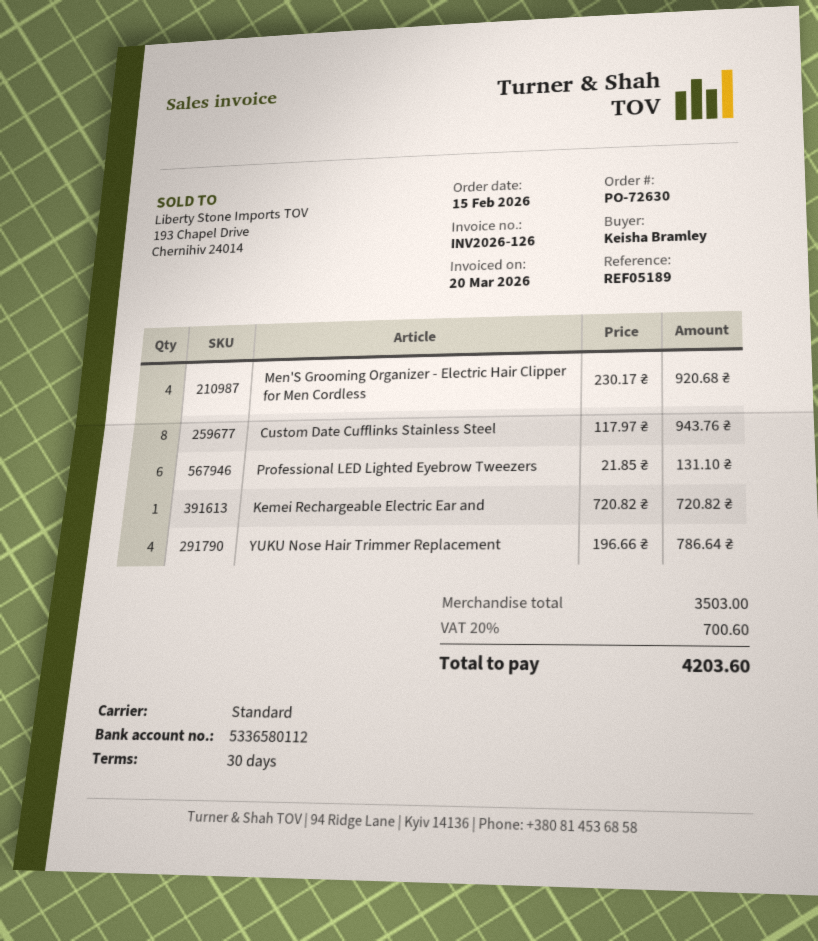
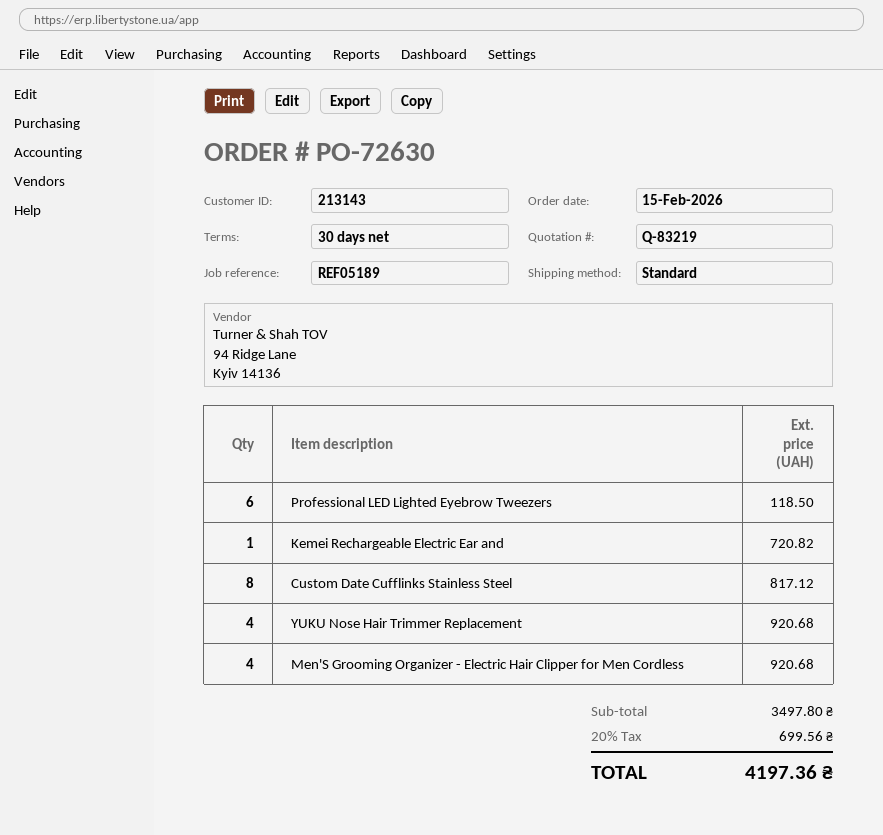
Custom Date Cufflinks Stainless Steel: 8 for 943.76 -> 8 for 817.12
Professional LED Lighted Eyebrow Tweezers: 6 for 131.10 -> 6 for 118.50
YUKU Nose Hair Trimmer Replacement: 4 for 786.64 -> 4 for 920.68
subtotal: 3503.00 -> 3497.80
tax: 20% = 700.60 -> 20% = 699.56
total: 4203.60 -> 4197.36

